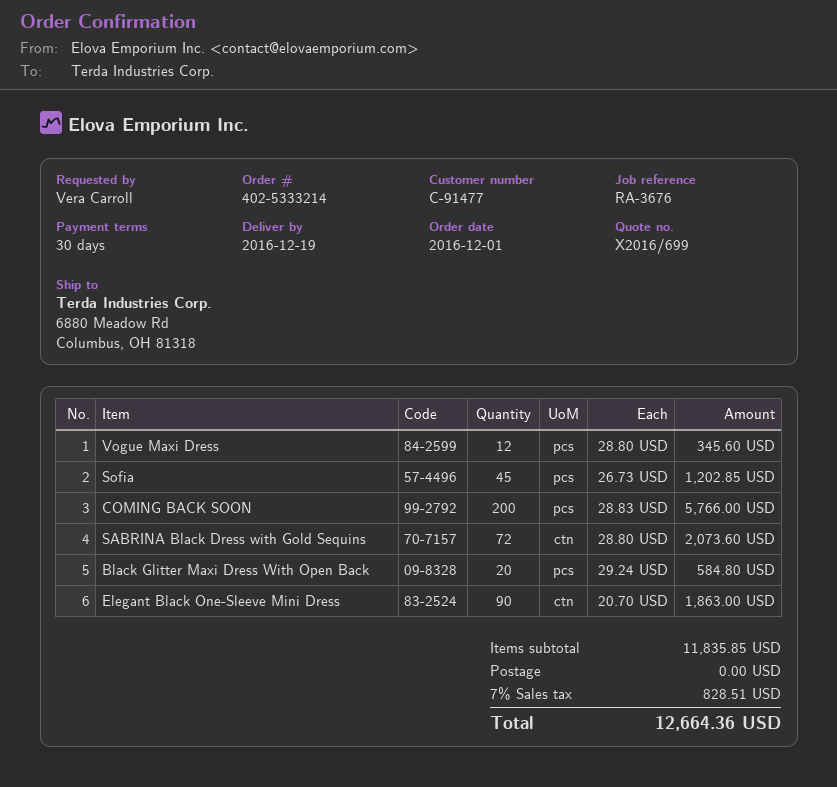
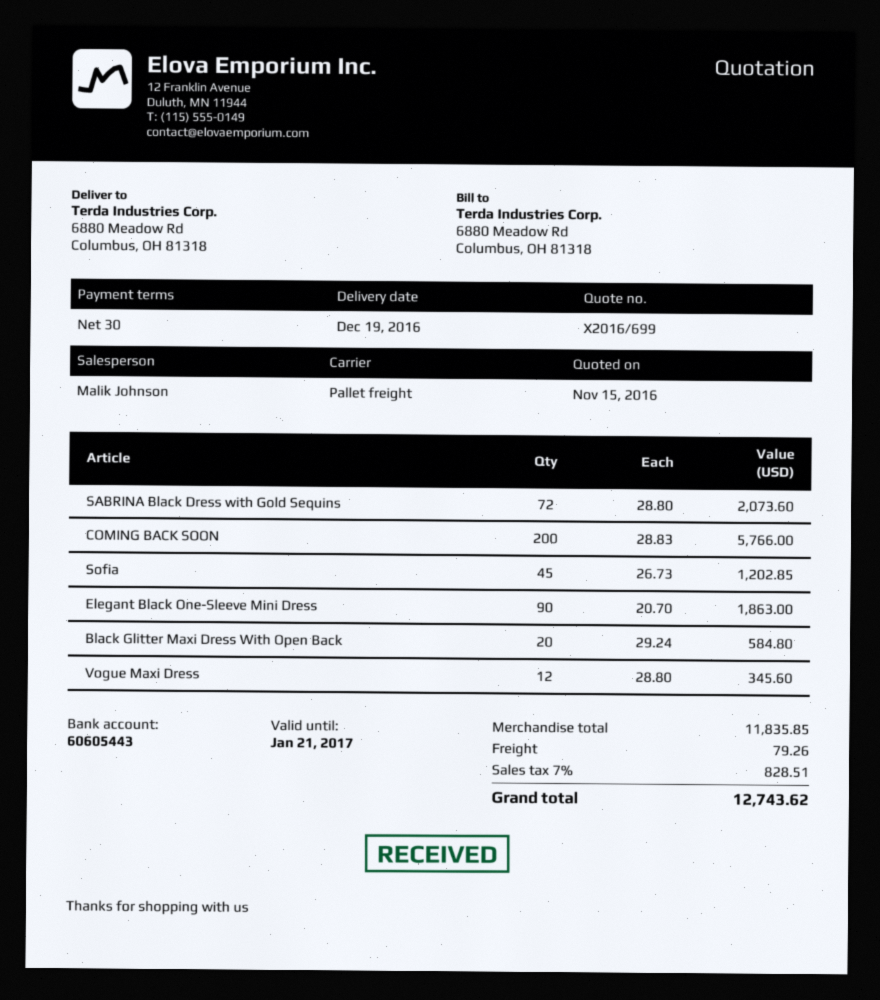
shipping: 0.00 -> 79.26
total: 12664.36 -> 12743.62

